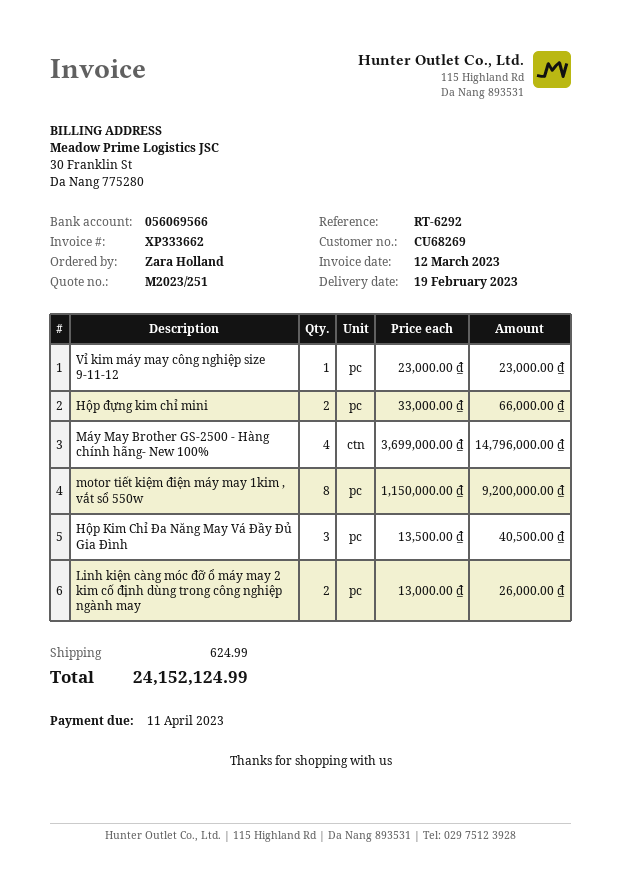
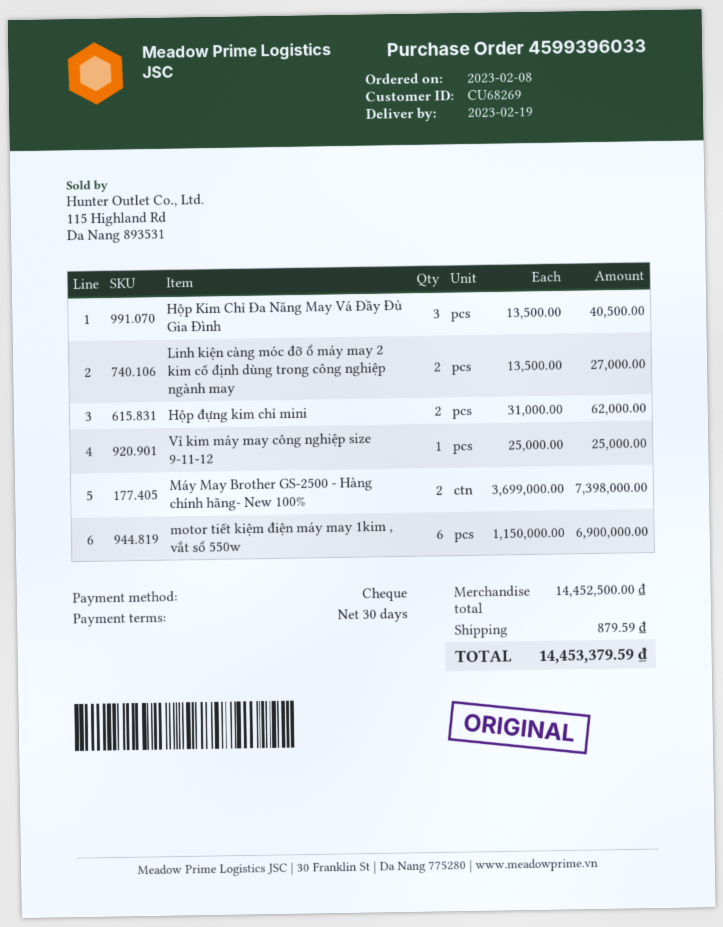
Vỉ kim máy may công nghiệp size 9-11-12: 1 x 23000.00 = 23000.00 -> 1 x 25000.00 = 25000.00
Hộp đựng kim chỉ mini: 2 x 33000.00 = 66000.00 -> 2 x 31000.00 = 62000.00
Máy May Brother GS-2500 - Hàng chính hãng- New 100%: 4 x 3699000.00 = 14796000.00 -> 2 x 3699000.00 = 7398000.00
motor tiết kiệm điện máy may 1kim , vắt sổ 550w: 8 x 1150000.00 = 9200000.00 -> 6 x 1150000.00 = 6900000.00
Linh kiện càng móc đỡ ổ máy may 2 kim cố định dùng trong công nghiệp ngành may: 2 x 13000.00 = 26000.00 -> 2 x 13500.00 = 27000.00
shipping: 624.99 -> 879.59
total: 24152124.99 -> 14453379.59

